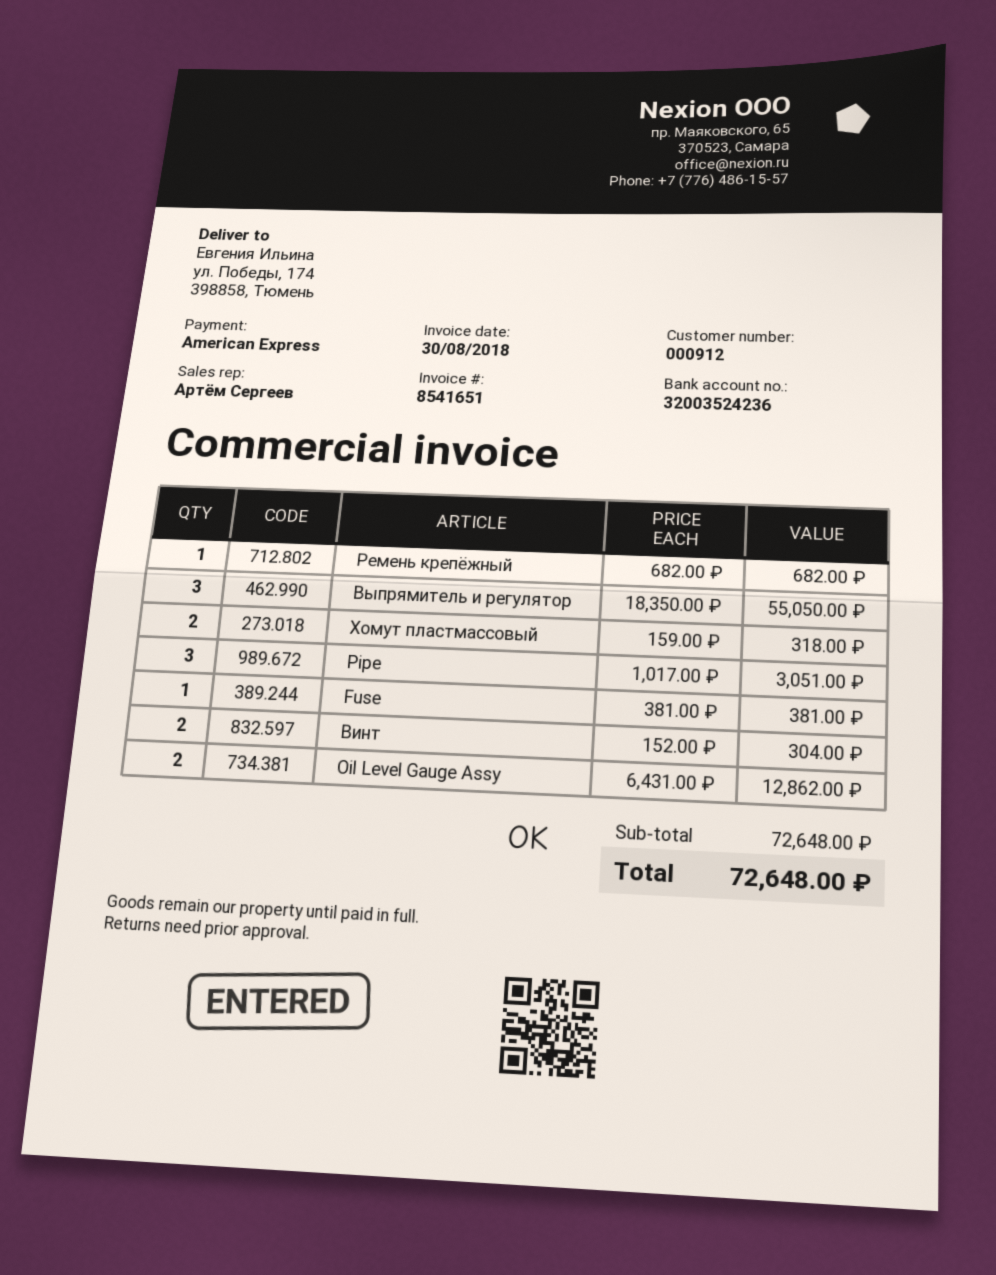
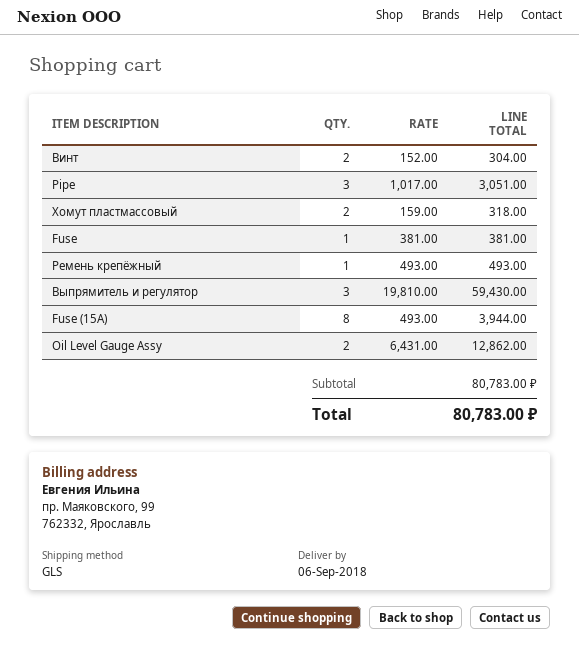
Ремень крепёжный: 1 x 682.00 = 682.00 -> 1 x 493.00 = 493.00
Выпрямитель и регулятор: 3 x 18350.00 = 55050.00 -> 3 x 19810.00 = 59430.00
Fuse (15A): none -> 8 x 493.00 = 3944.00
subtotal: 72648.00 -> 80783.00
total: 72648.00 -> 80783.00

